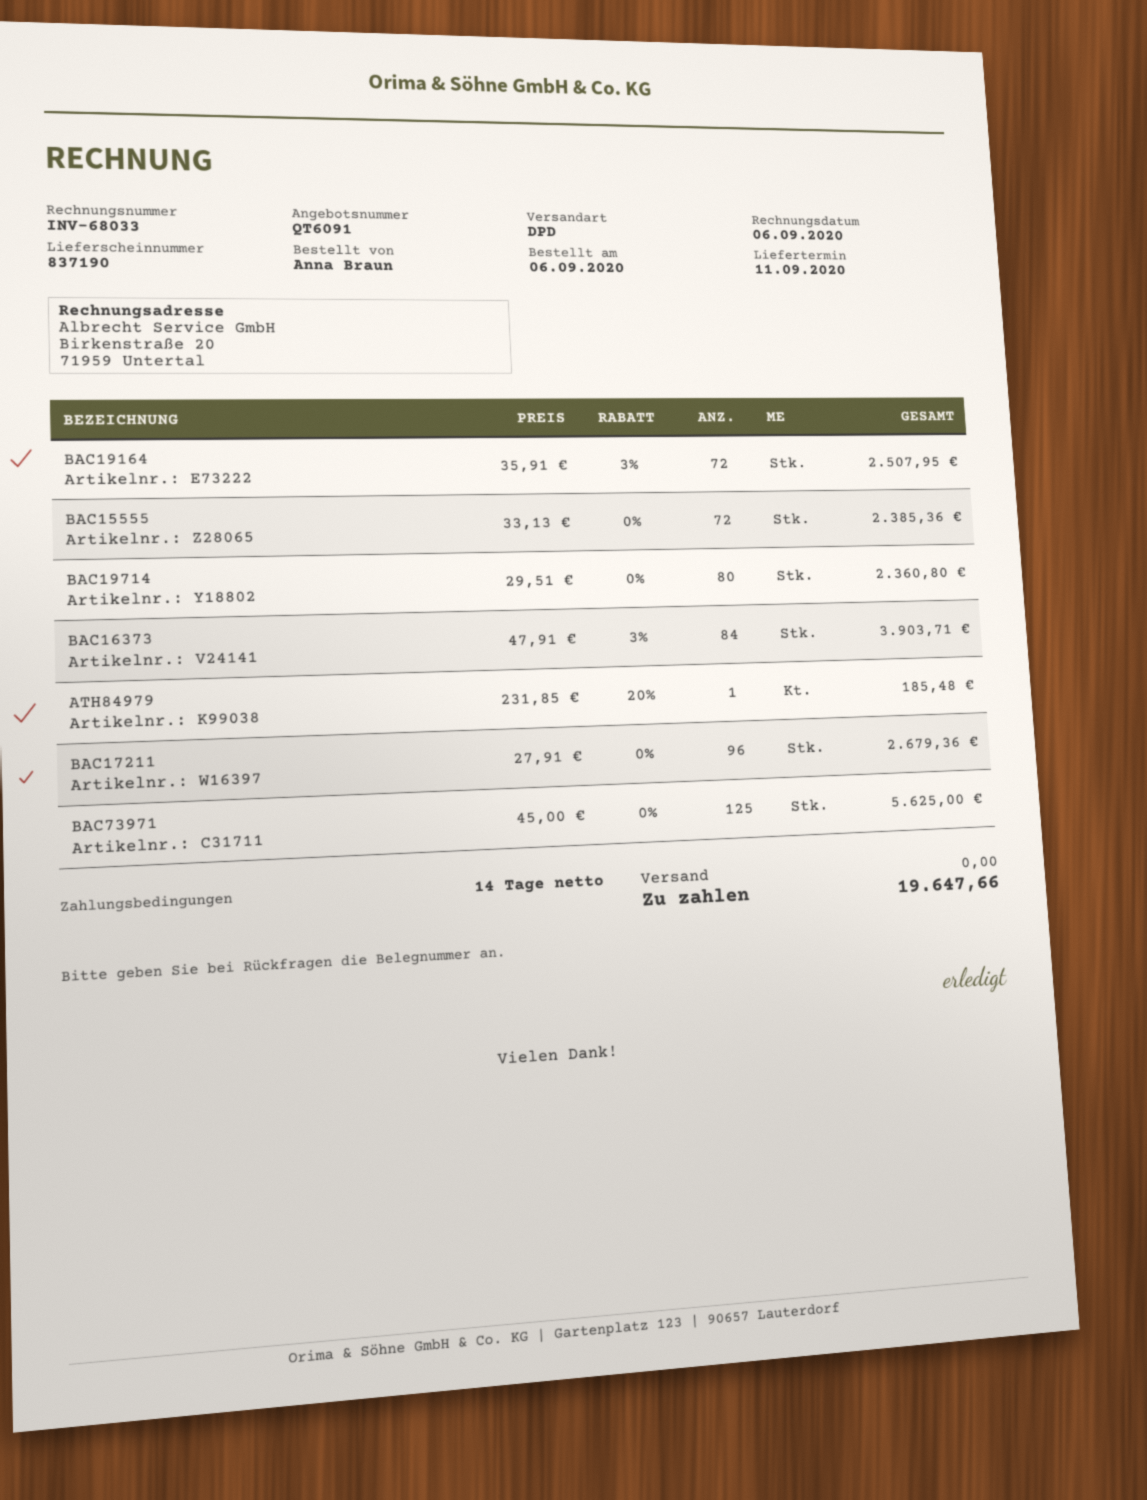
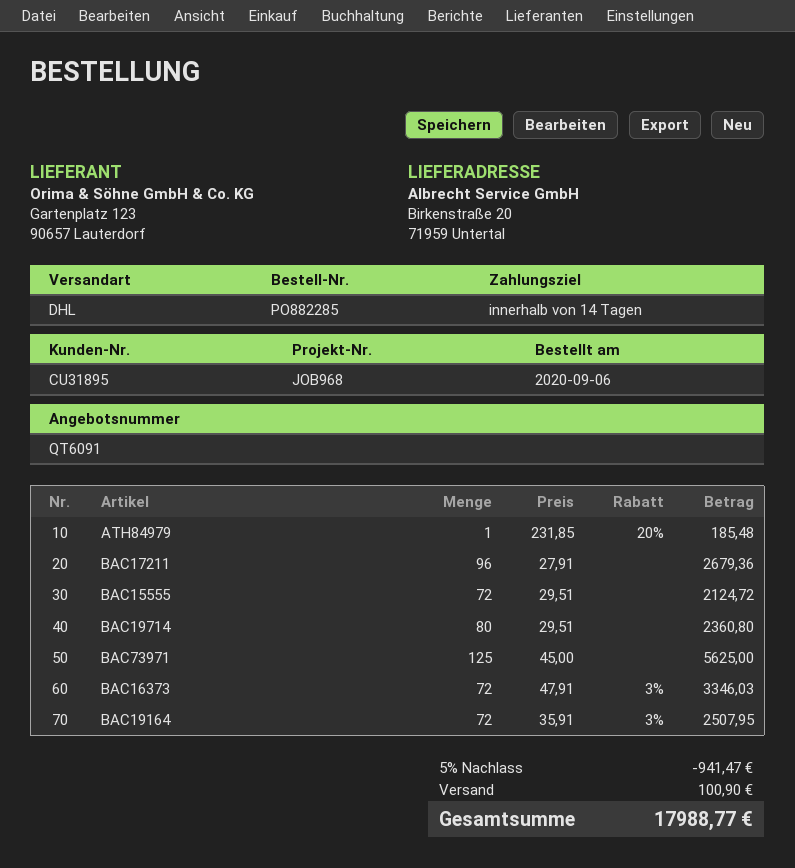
shipping method: DPD -> DHL
BAC15555: 72 x 33.13 = 2385.36 -> 72 x 29.51 = 2124.72
BAC16373: 84 x 47.91 - 3% = 3903.71 -> 72 x 47.91 - 3% = 3346.03
discount: none -> 5% = 941.47
shipping: 0.00 -> 100.90
total: 19647.66 -> 17988.77

